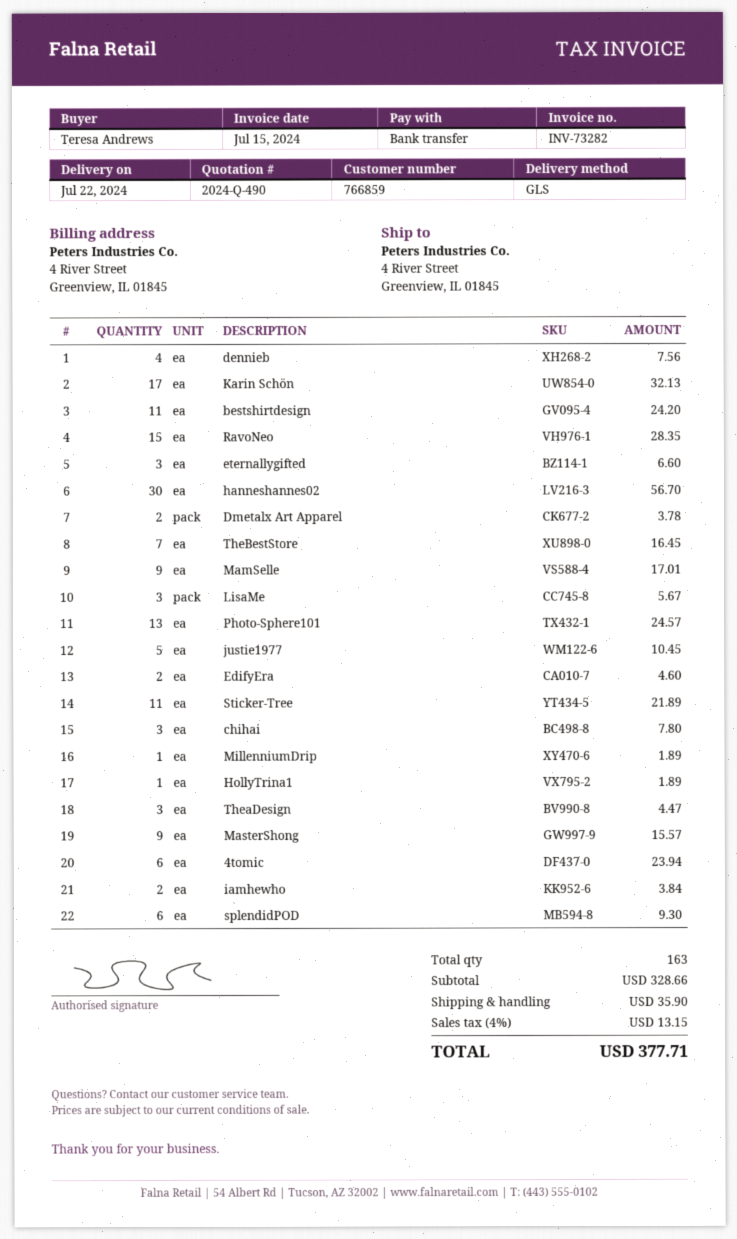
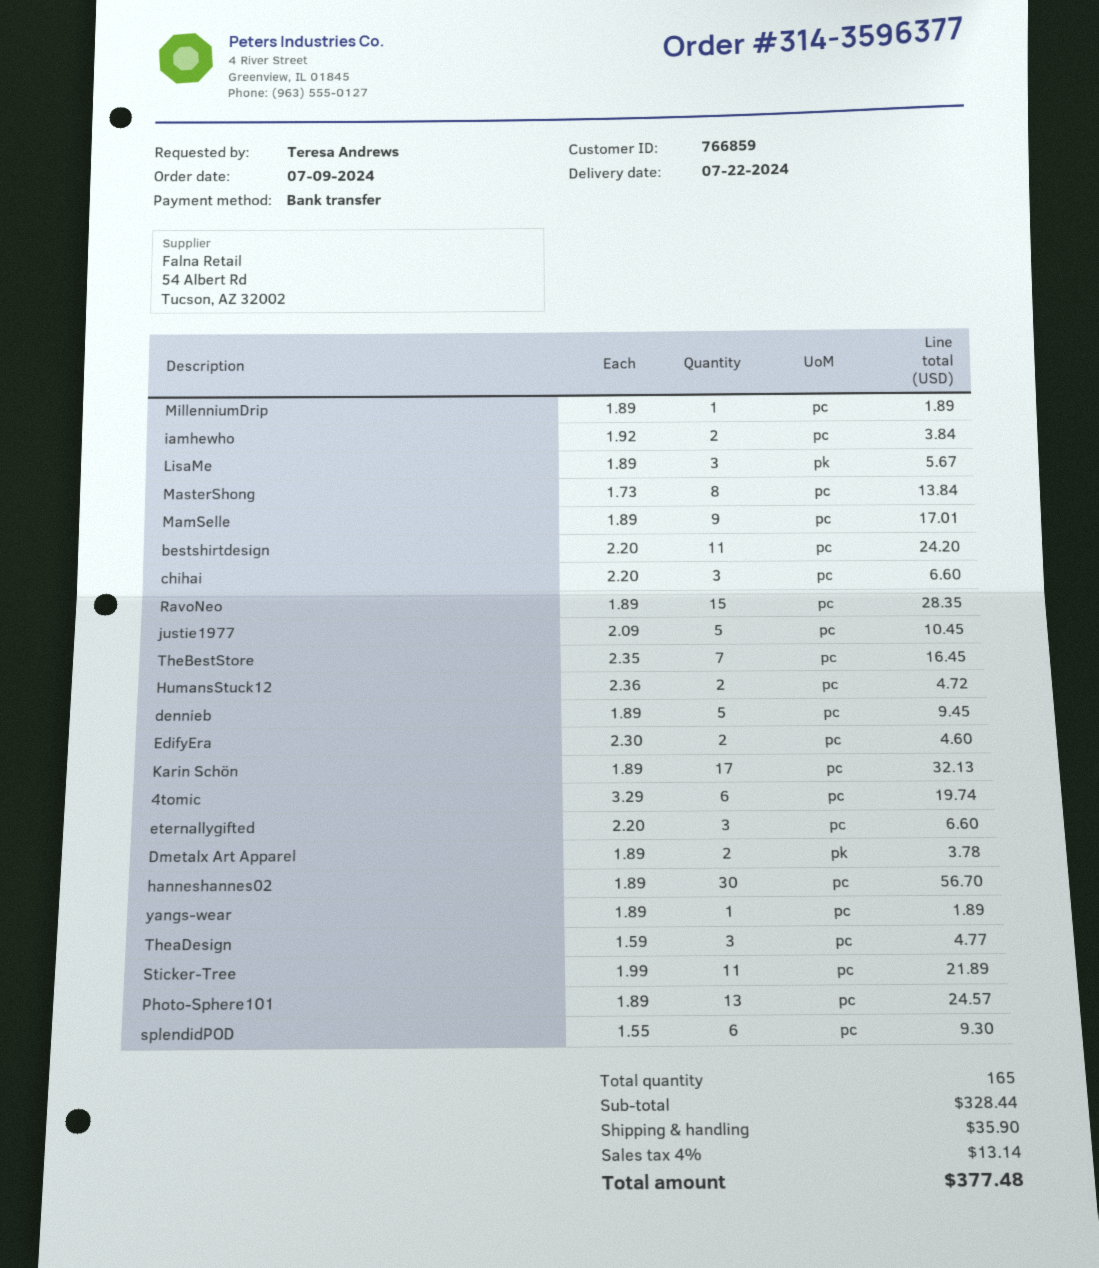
dennieb: 4 for 7.56 -> 5 for 9.45
chihai: 3 for 7.80 -> 3 for 6.60
HollyTrina1: 1 for 1.89 -> none
TheaDesign: 3 for 4.47 -> 3 for 4.77
MasterShong: 9 for 15.57 -> 8 for 13.84
4tomic: 6 for 23.94 -> 6 for 19.74
HumansStuck12: none -> 2 for 4.72
yangs-wear: none -> 1 for 1.89
total quantity: 163 -> 165
subtotal: 328.66 -> 328.44
tax: 4% = 13.15 -> 4% = 13.14
total: 377.71 -> 377.48

